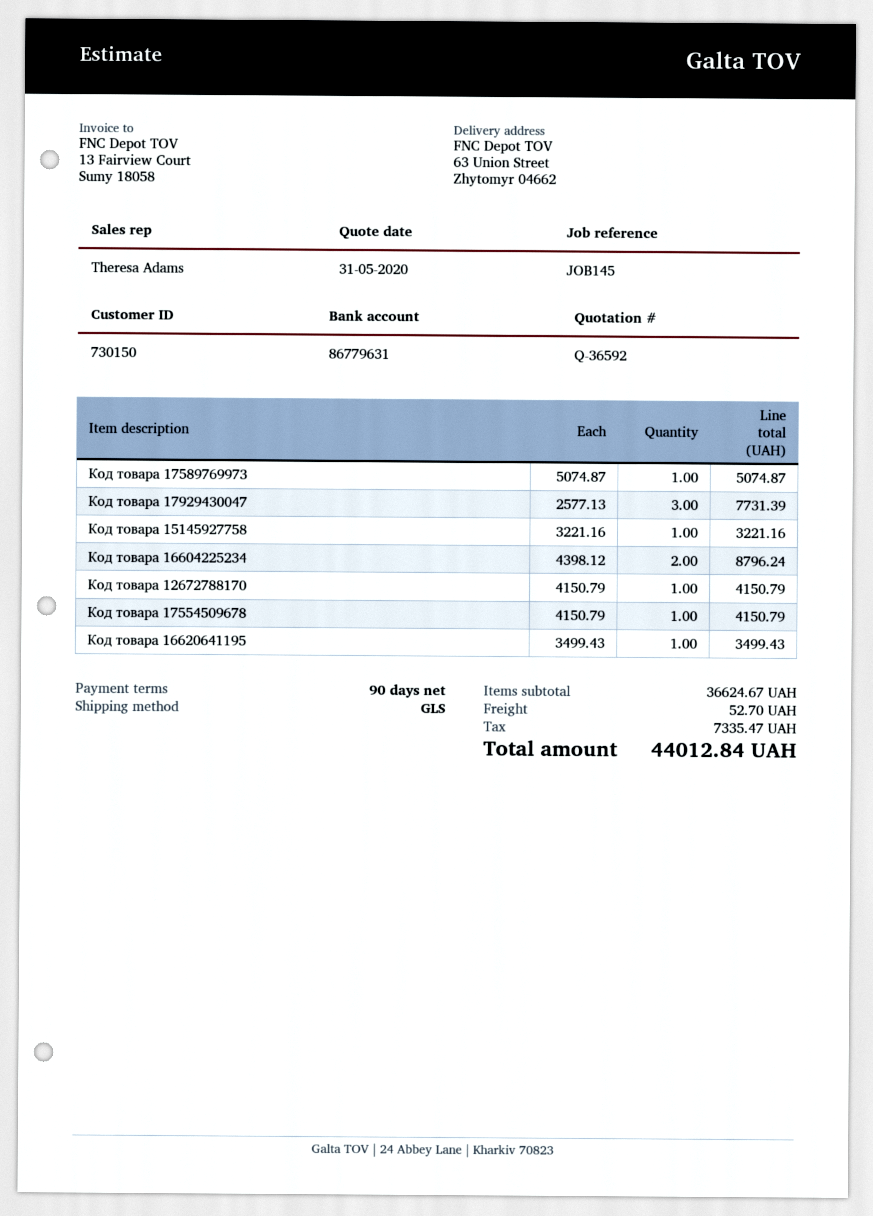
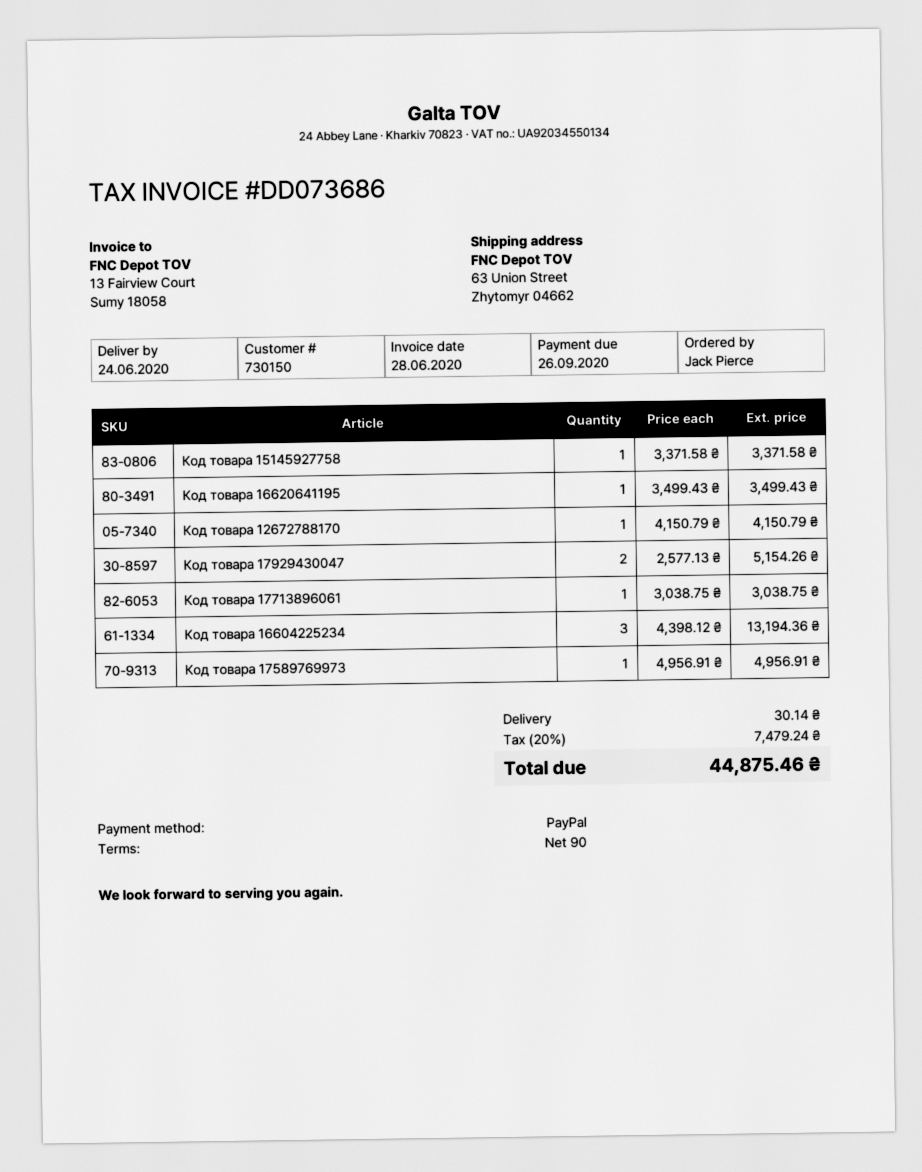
Код товара 17589769973: 1 x 5074.87 = 5074.87 -> 1 x 4956.91 = 4956.91
Код товара 17929430047: 3 x 2577.13 = 7731.39 -> 2 x 2577.13 = 5154.26
Код товара 15145927758: 1 x 3221.16 = 3221.16 -> 1 x 3371.58 = 3371.58
Код товара 16604225234: 2 x 4398.12 = 8796.24 -> 3 x 4398.12 = 13194.36
Код товара 17554509678: 1 x 4150.79 = 4150.79 -> none
Код товара 17713896061: none -> 1 x 3038.75 = 3038.75
shipping: 52.70 -> 30.14
tax: 7335.47 -> 7479.24
total: 44012.84 -> 44875.46

